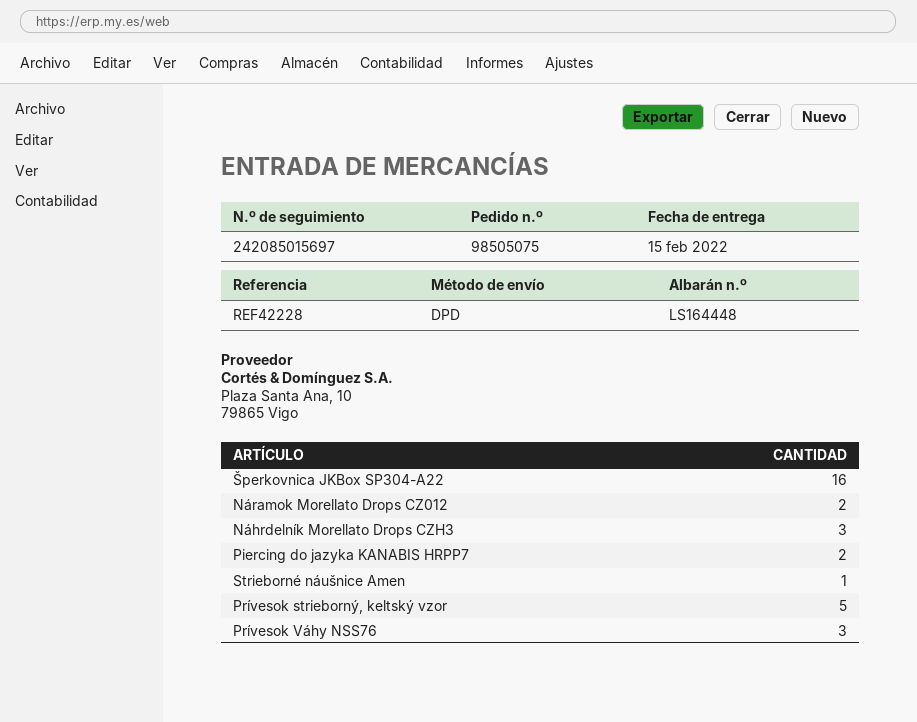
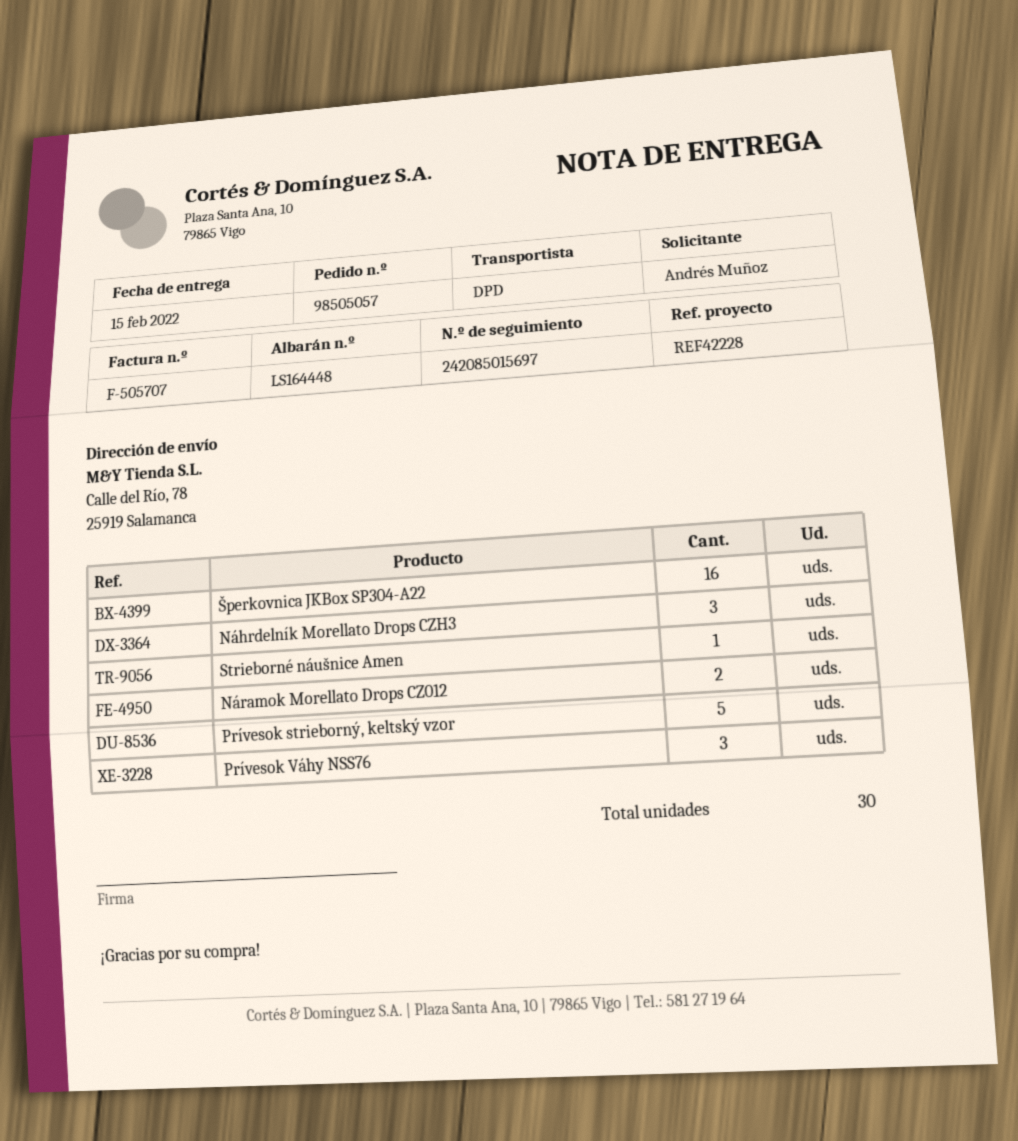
order number: 98505075 -> 98505057
Piercing do jazyka KANABIS HRPP7: 2 -> none

